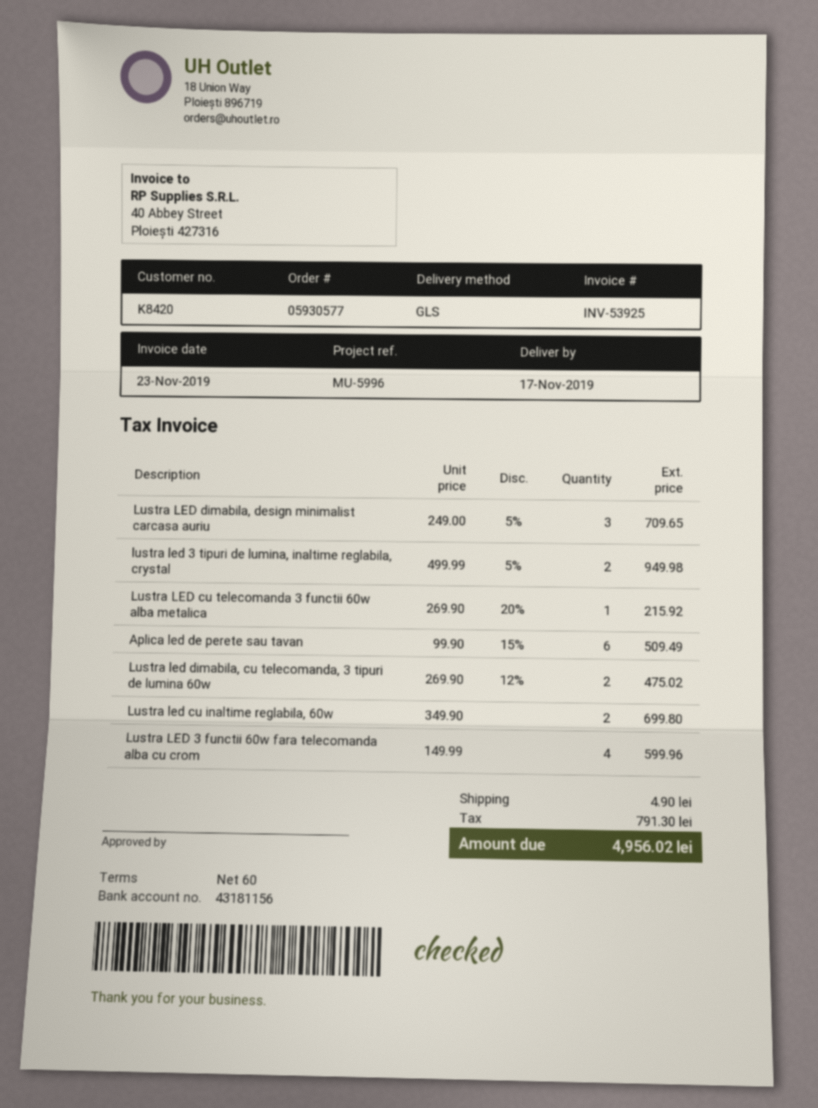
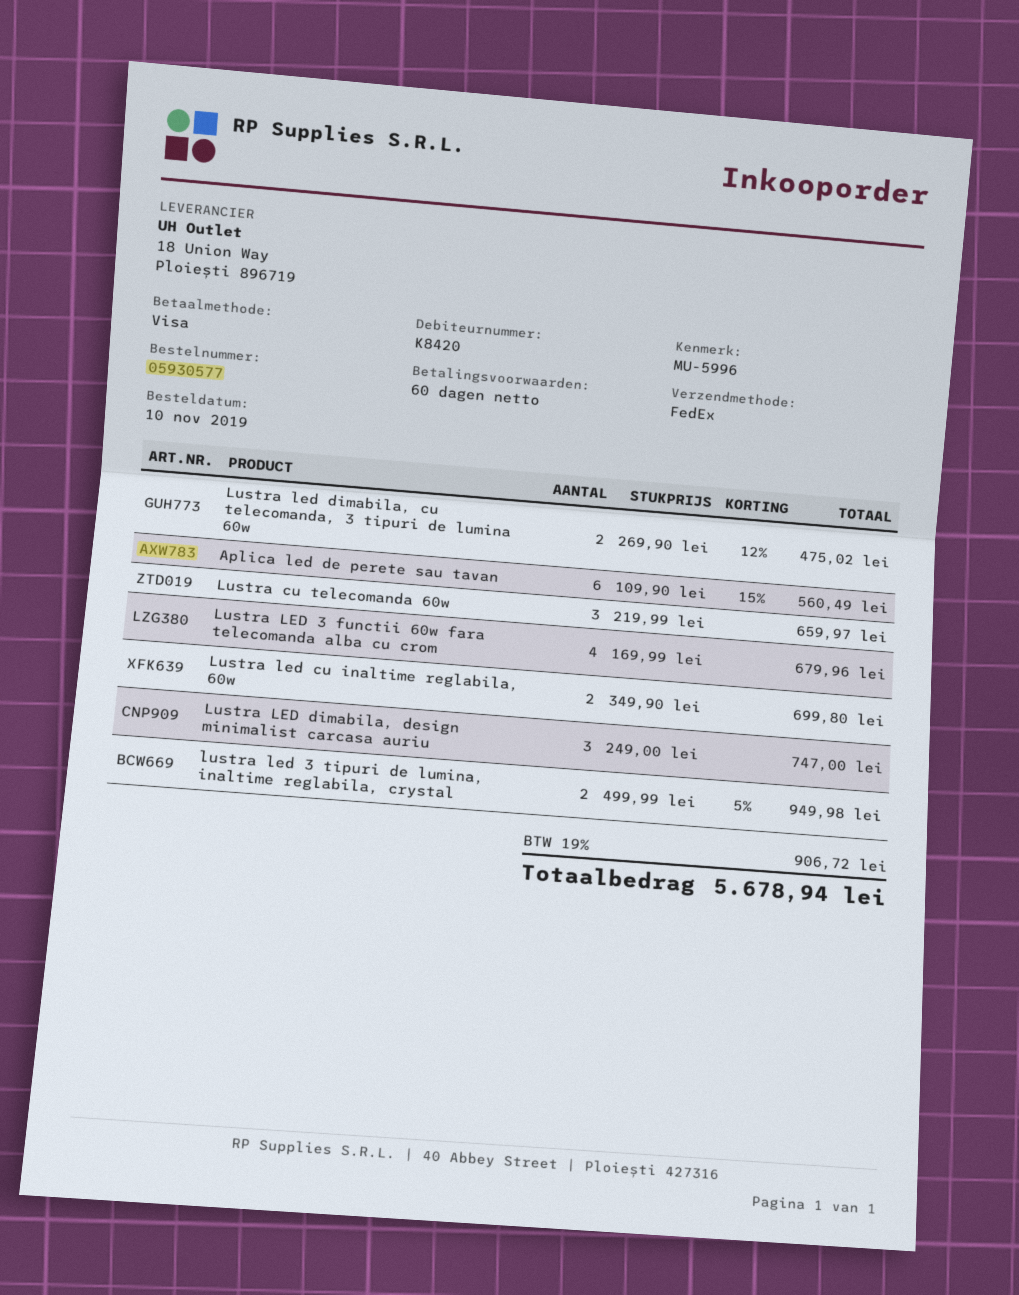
shipping method: GLS -> FedEx
Lustra LED dimabila, design minimalist carcasa auriu: 3 x 249.00 - 5% = 709.65 -> 3 x 249.00 = 747.00
Lustra LED cu telecomanda 3 functii 60w alba metalica: 1 x 269.90 - 20% = 215.92 -> none
Aplica led de perete sau tavan: 6 x 99.90 - 15% = 509.49 -> 6 x 109.90 - 15% = 560.49
Lustra LED 3 functii 60w fara telecomanda alba cu crom: 4 x 149.99 = 599.96 -> 4 x 169.99 = 679.96
Lustra cu telecomanda 60w: none -> 3 x 219.99 = 659.97
shipping: 4.90 -> none
tax: 791.30 -> 906.72
total: 4956.02 -> 5678.94

